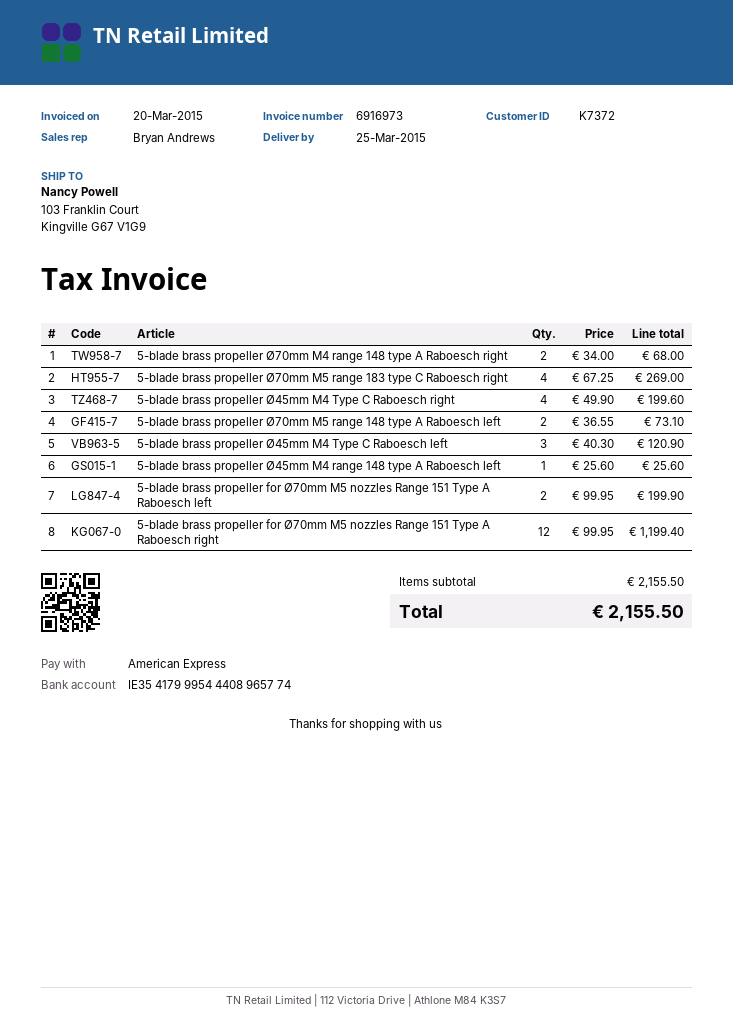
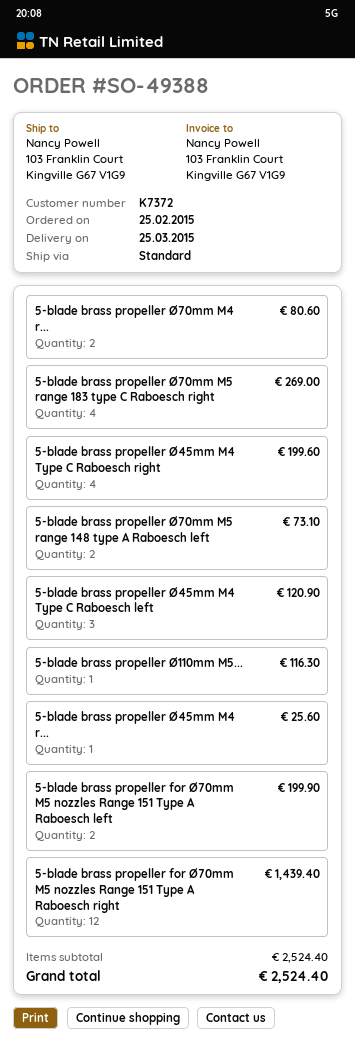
5-blade brass propeller Ø70mm M4 range 148 type A Raboesch right: 2 for 68.00 -> 2 for 80.60
5-blade brass propeller for Ø70mm M5 nozzles Range 151 Type A Raboesch right: 12 for 1199.40 -> 12 for 1439.40
5-blade brass propeller Ø110mm M5...: none -> 1 for 116.30
subtotal: 2155.50 -> 2524.40
total: 2155.50 -> 2524.40

